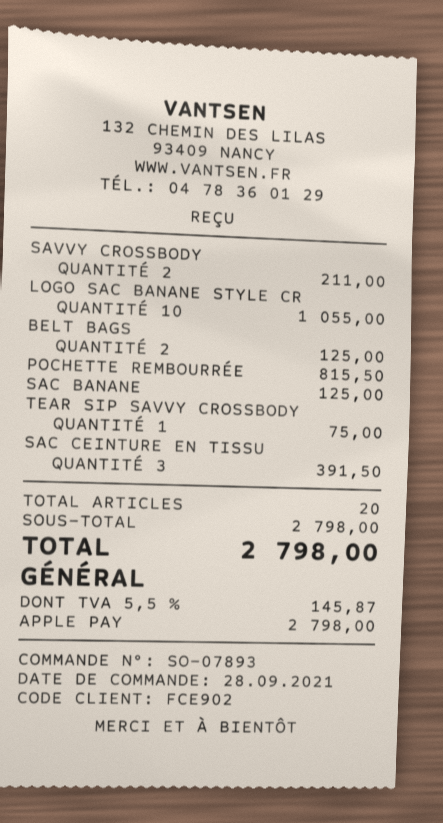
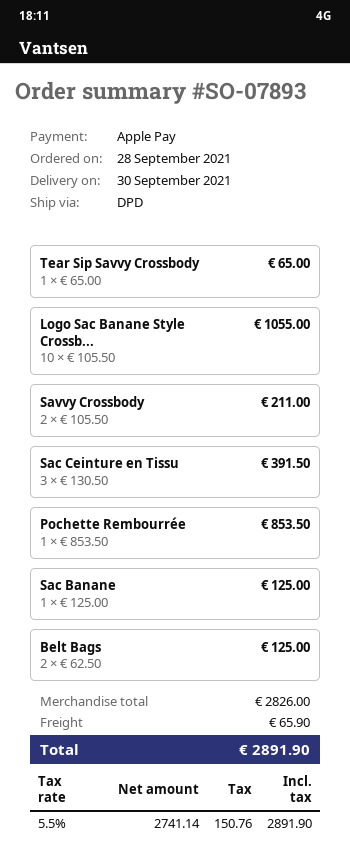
POCHETTE REMBOURRÉE: 1 for 815.50 -> 1 for 853.50
TEAR SIP SAVVY CROSSBODY: 1 for 75.00 -> 1 for 65.00
subtotal: 2798.00 -> 2826.00
shipping: none -> 65.90
tax: 5.5% = 145.87 -> 5.5% = 150.76
total: 2798.00 -> 2891.90

